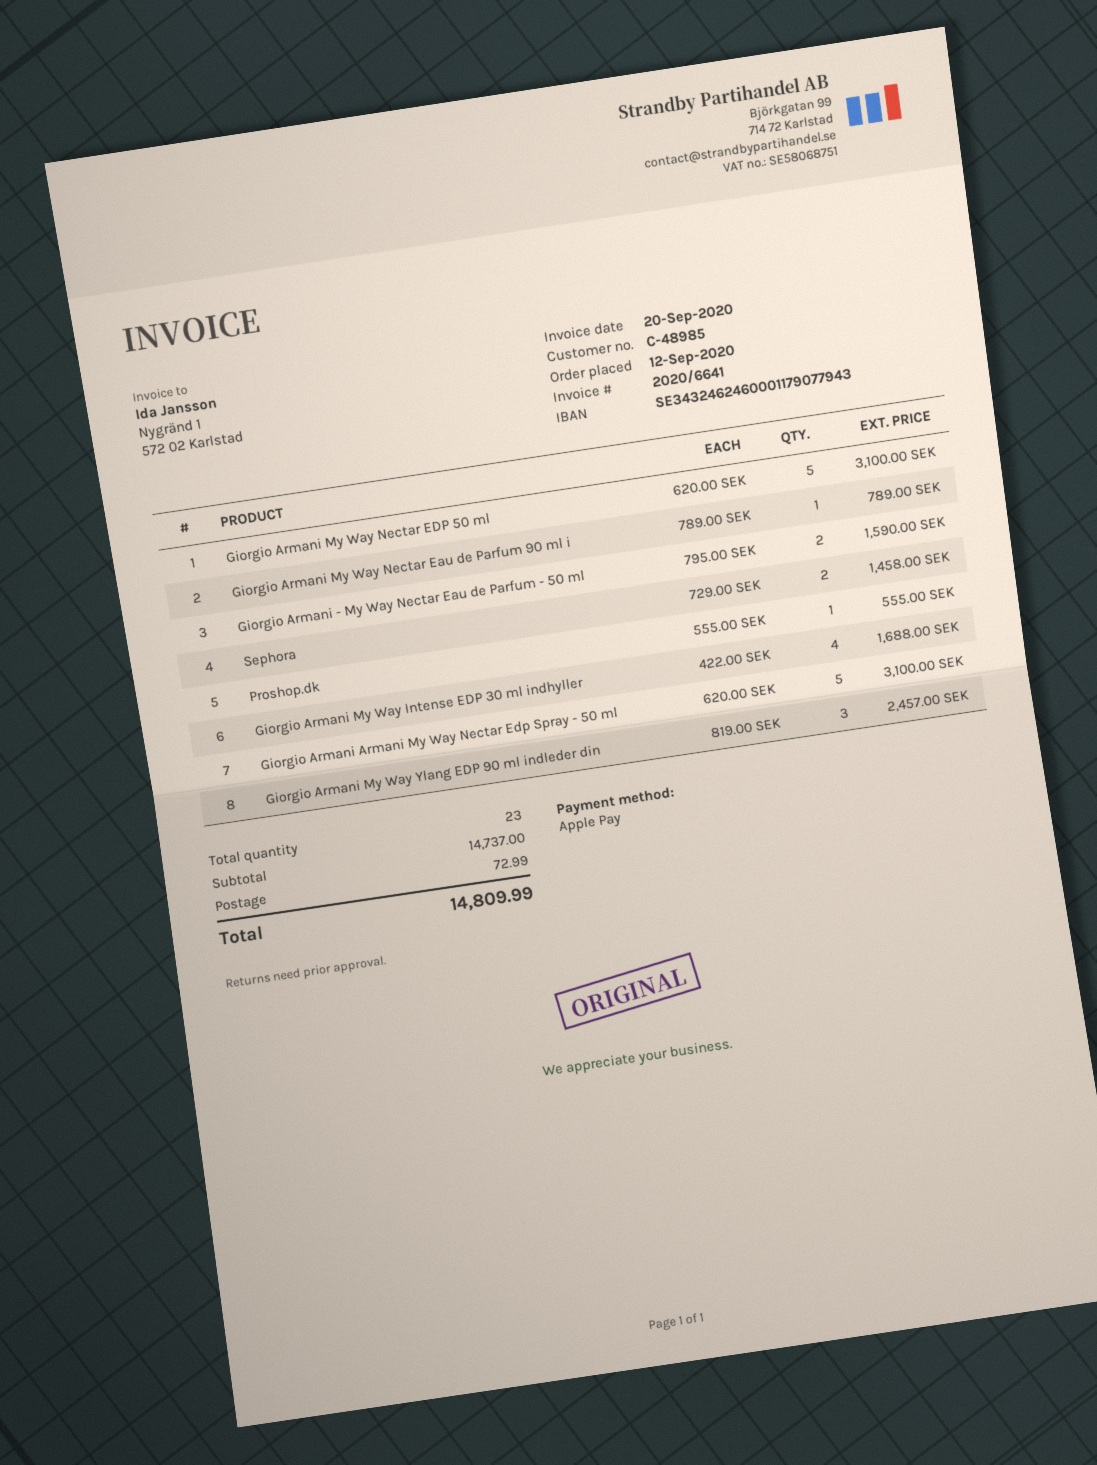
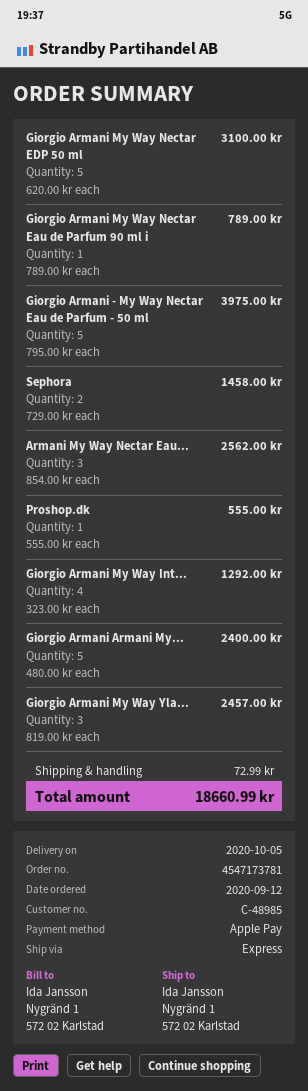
Giorgio Armani - My Way Nectar Eau de Parfum - 50 ml: 2 x 795.00 = 1590.00 -> 5 x 795.00 = 3975.00
Giorgio Armani My Way Intense EDP 30 ml indhyller: 4 x 422.00 = 1688.00 -> 4 x 323.00 = 1292.00
Giorgio Armani Armani My Way Nectar Edp Spray - 50 ml: 5 x 620.00 = 3100.00 -> 5 x 480.00 = 2400.00
Armani My Way Nectar Eau...: none -> 3 x 854.00 = 2562.00
total: 14809.99 -> 18660.99

